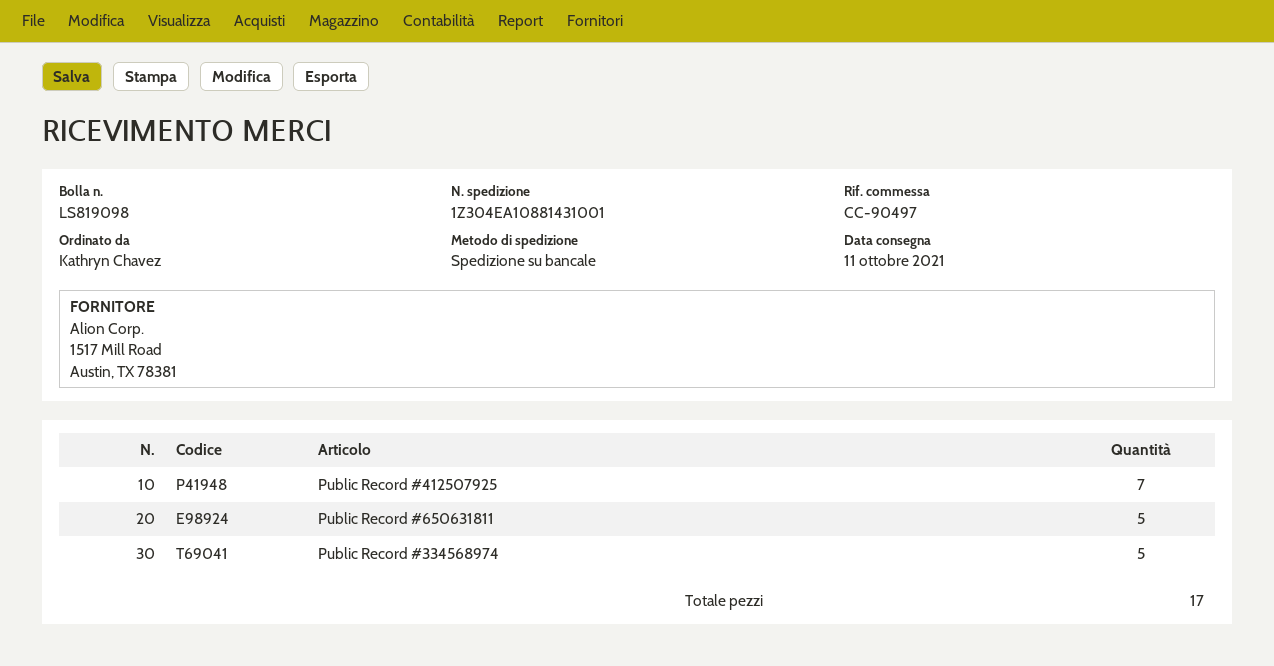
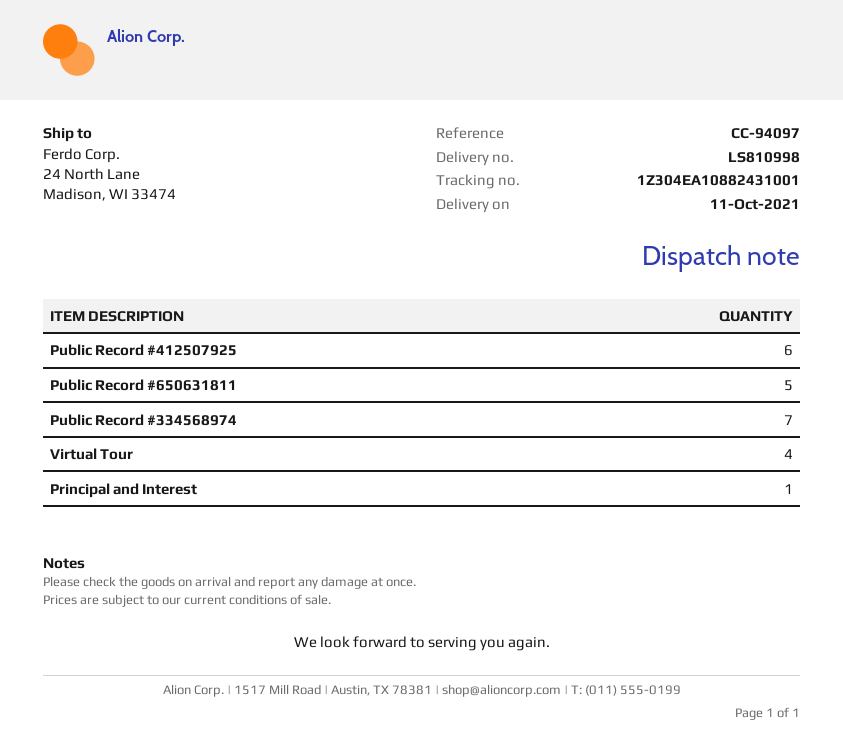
delivery note number: LS819098 -> LS810998
reference: CC-90497 -> CC-94097
tracking number: 1Z304EA10881431001 -> 1Z304EA10882431001
Public Record #412507925: 7 -> 6
Public Record #334568974: 5 -> 7
Virtual Tour: none -> 4
Principal and Interest: none -> 1

